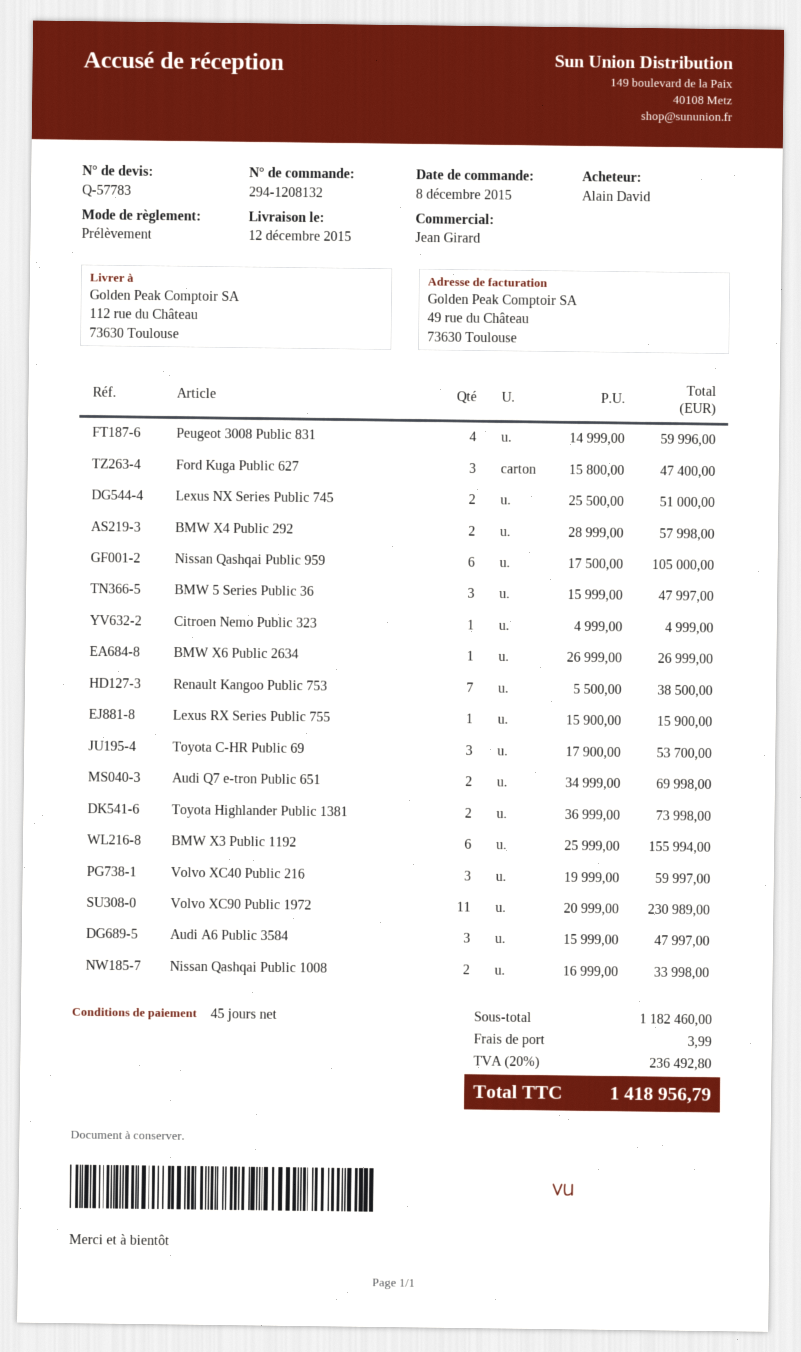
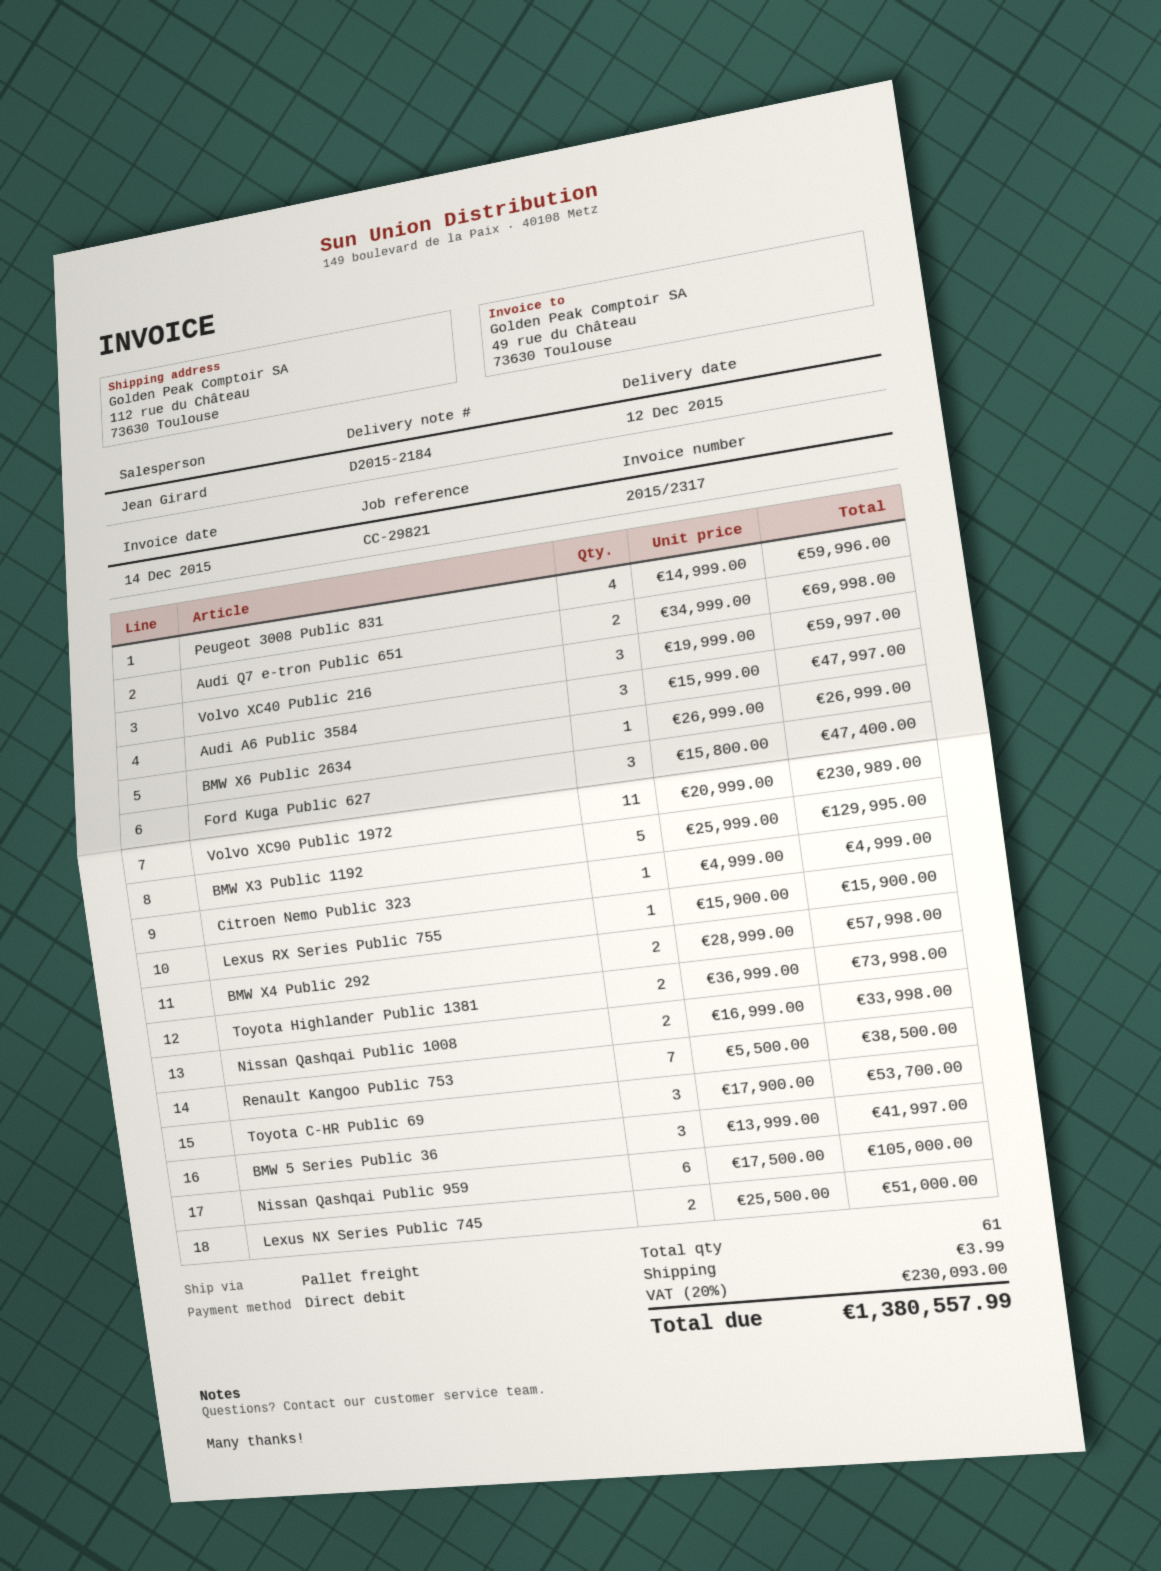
BMW 5 Series Public 36: 3 x 15999.00 = 47997.00 -> 3 x 13999.00 = 41997.00
BMW X3 Public 1192: 6 x 25999.00 = 155994.00 -> 5 x 25999.00 = 129995.00
tax: 20% = 236492.80 -> 20% = 230093.00
total: 1418956.79 -> 1380557.99

